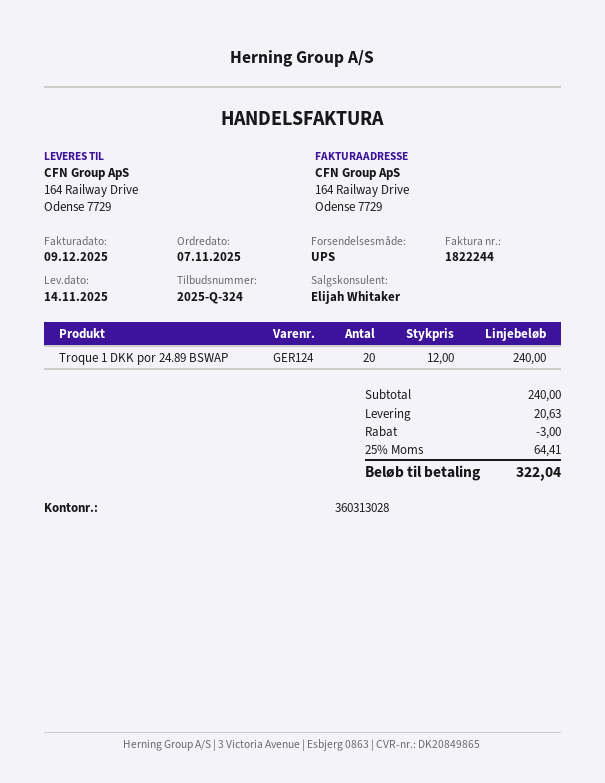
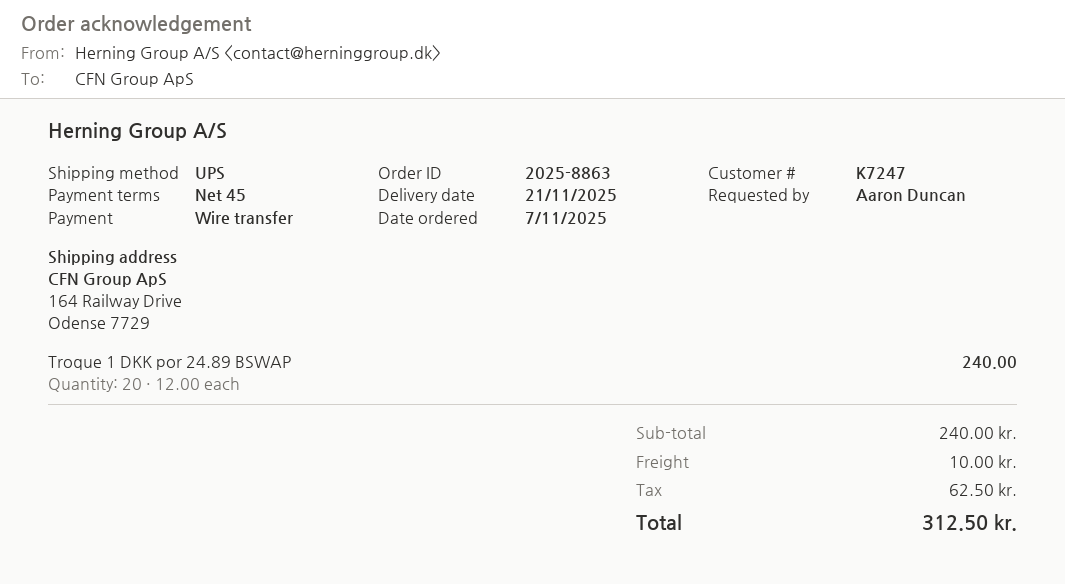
delivery date: 2025-11-14 -> 2025-11-21
discount: 3.00 -> none
shipping: 20.63 -> 10.00
tax: 64.41 -> 62.50
total: 322.04 -> 312.50

